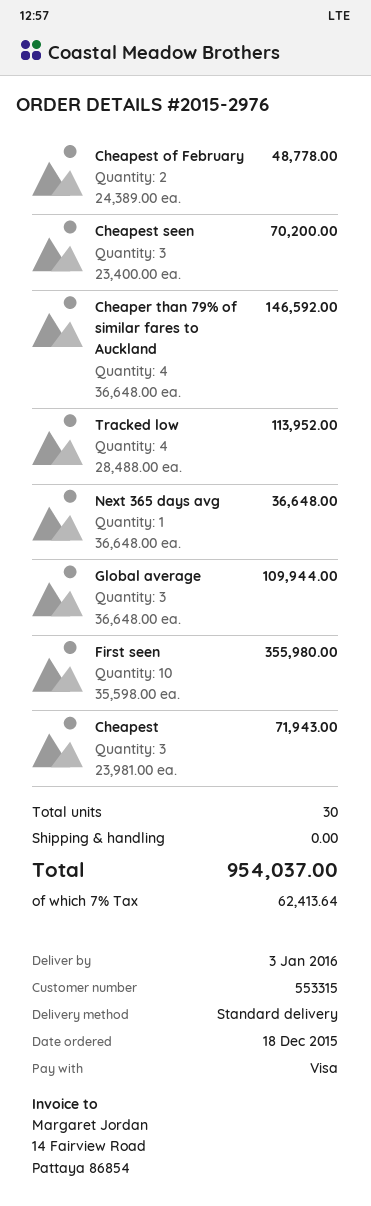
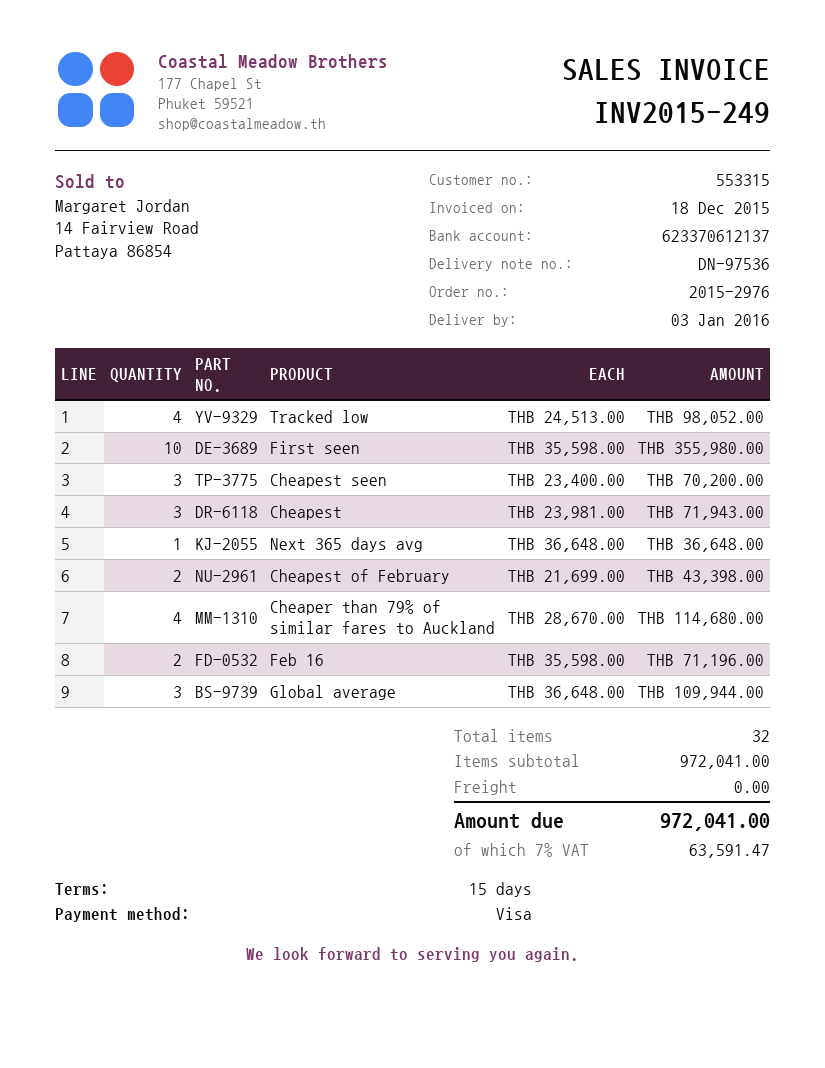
Cheapest of February: 2 x 24389.00 = 48778.00 -> 2 x 21699.00 = 43398.00
Cheaper than 79% of similar fares to Auckland: 4 x 36648.00 = 146592.00 -> 4 x 28670.00 = 114680.00
Tracked low: 4 x 28488.00 = 113952.00 -> 4 x 24513.00 = 98052.00
Feb 16: none -> 2 x 35598.00 = 71196.00
total quantity: 30 -> 32
tax: 7% = 62413.64 -> 7% = 63591.47
total: 954037.00 -> 972041.00

